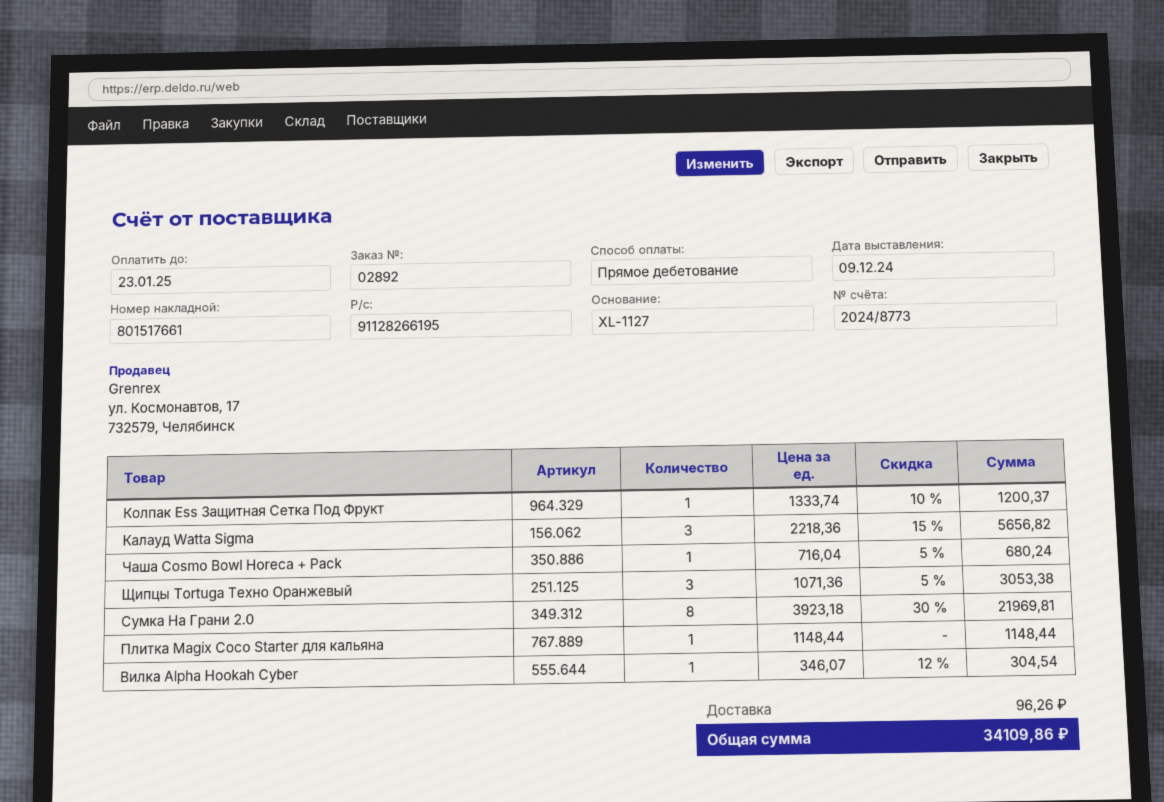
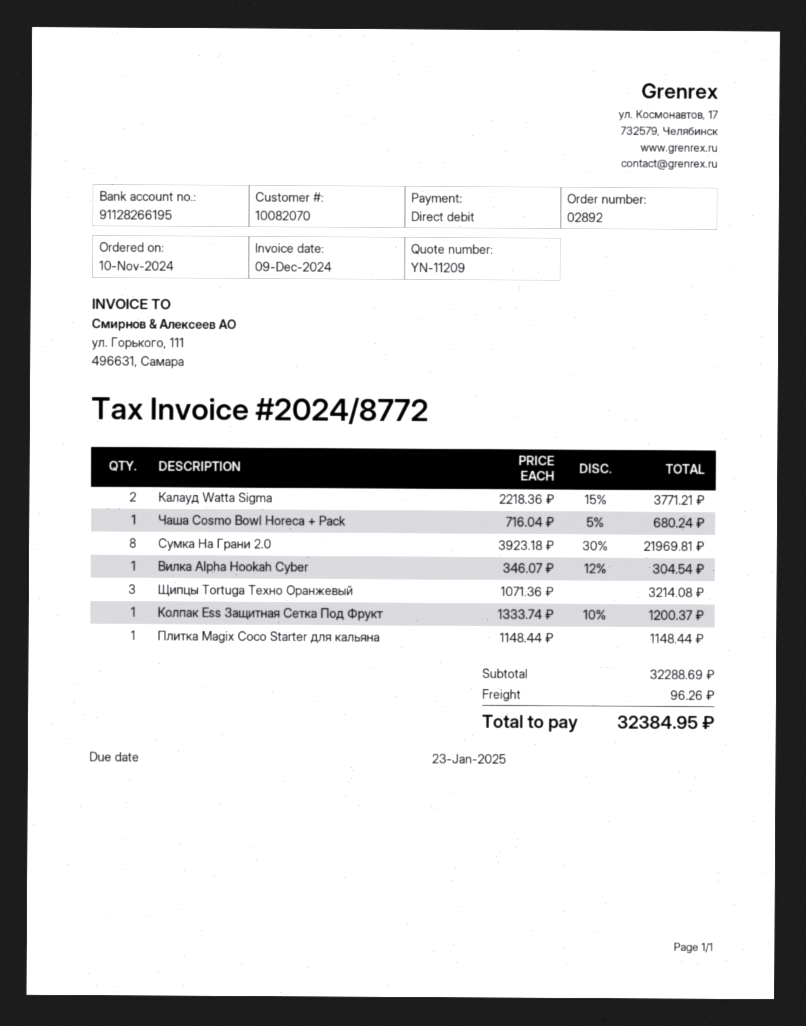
invoice number: 2024/8773 -> 2024/8772
Калауд Watta Sigma: 3 x 2218.36 - 15% = 5656.82 -> 2 x 2218.36 - 15% = 3771.21
Щипцы Tortuga Техно Оранжевый: 3 x 1071.36 - 5% = 3053.38 -> 3 x 1071.36 = 3214.08
total: 34109.86 -> 32384.95

